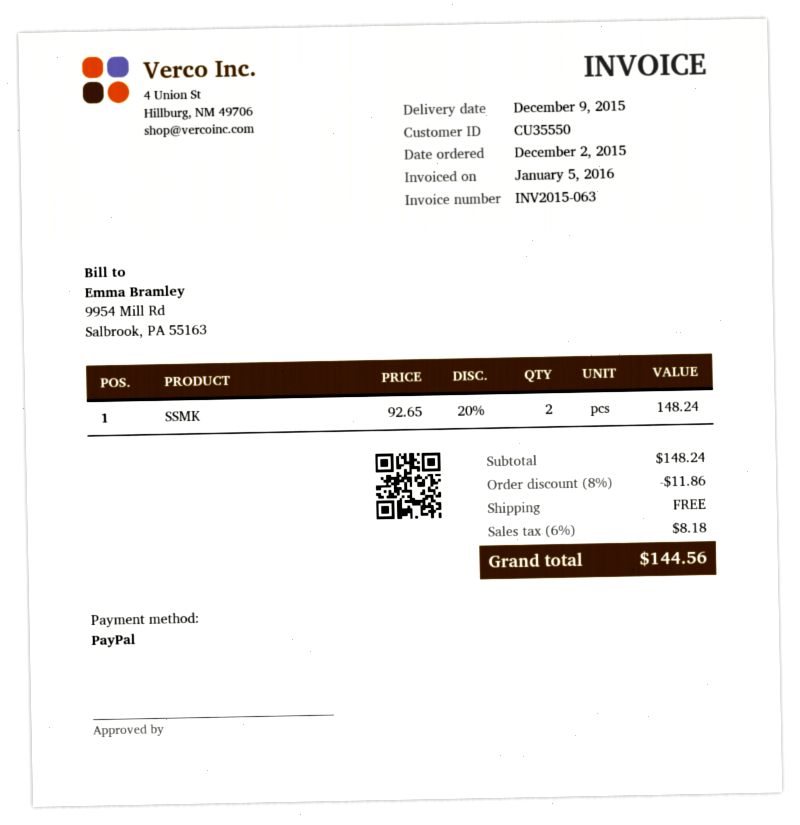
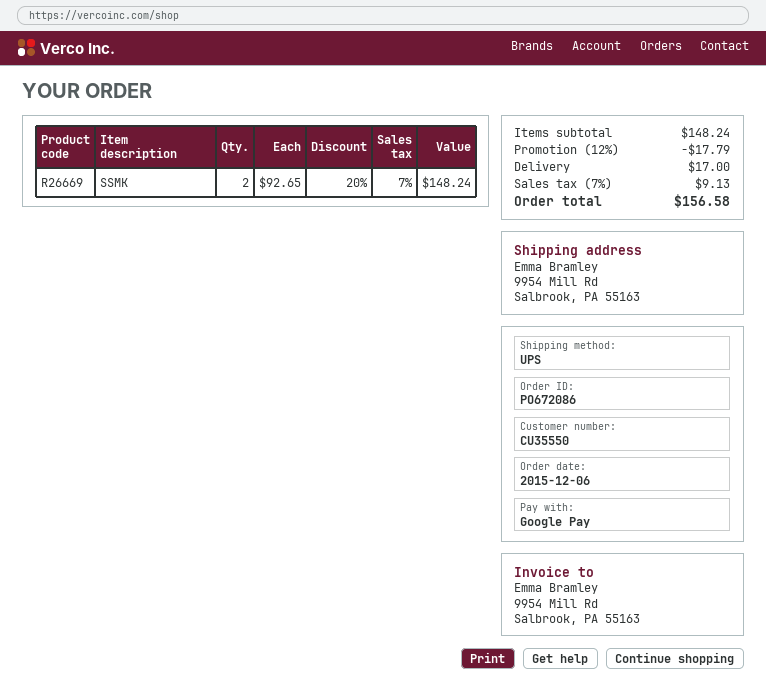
order date: 2015-12-02 -> 2015-12-06
payment method: PayPal -> Google Pay
discount: 8% = 11.86 -> 12% = 17.79
shipping: 0.00 -> 17.00
tax: 6% = 8.18 -> 7% = 9.13
total: 144.56 -> 156.58

